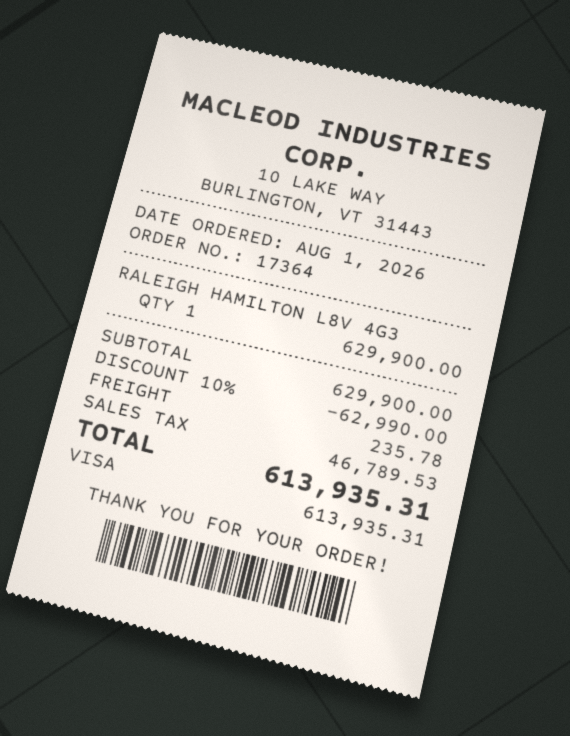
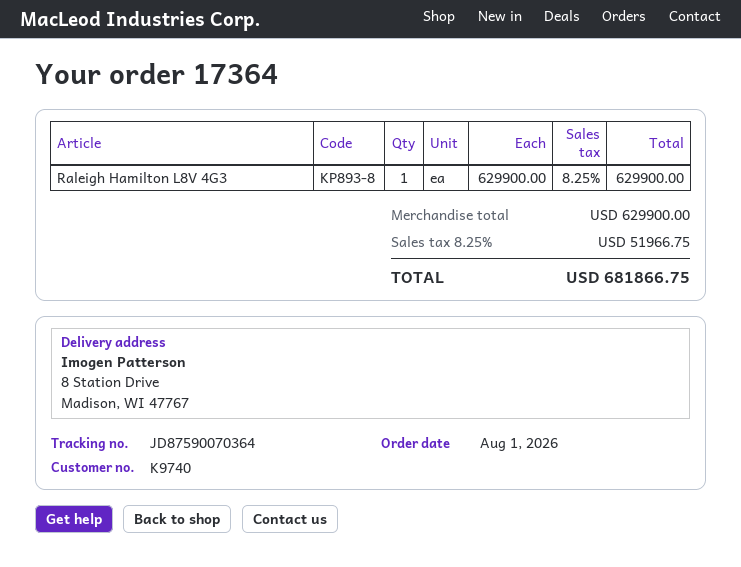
discount: 10% = 62990.00 -> none
shipping: 235.78 -> none
tax: 46789.53 -> 51966.75
total: 613935.31 -> 681866.75

